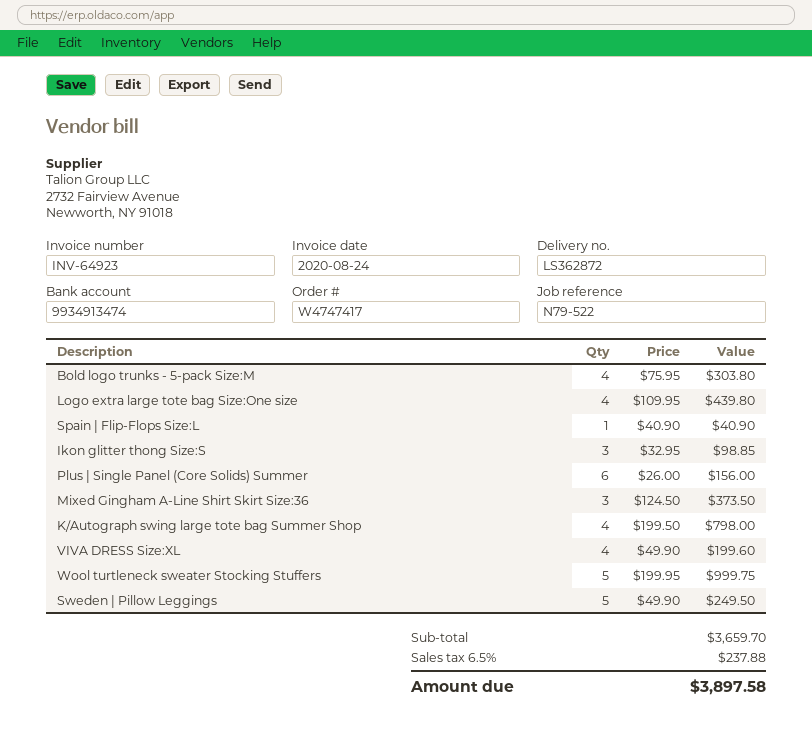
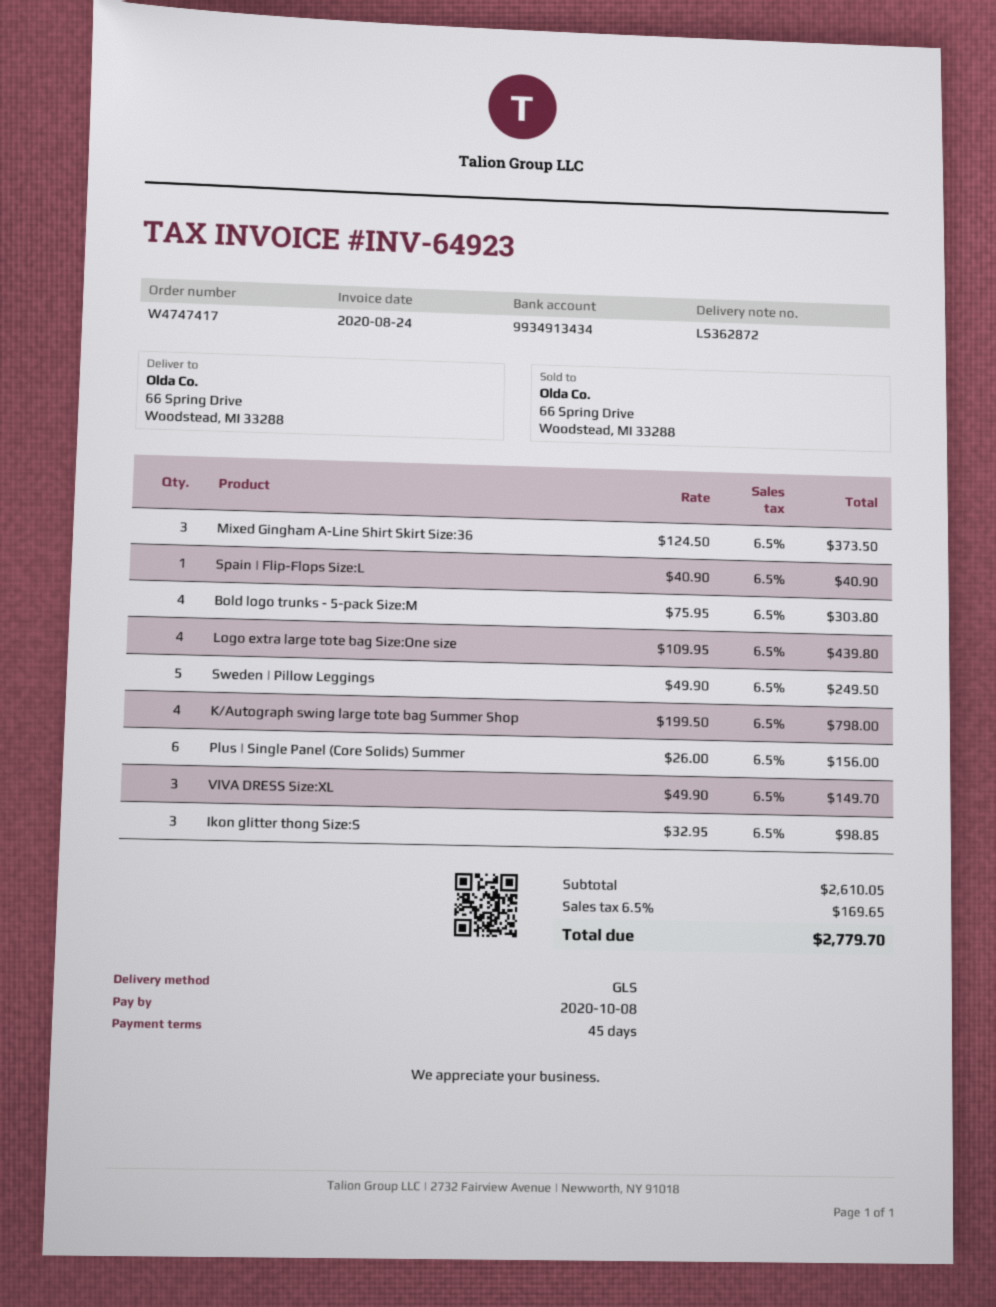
bank account: 9934913474 -> 9934913434
VIVA DRESS Size:XL: 4 x 49.90 = 199.60 -> 3 x 49.90 = 149.70
Wool turtleneck sweater Stocking Stuffers: 5 x 199.95 = 999.75 -> none
subtotal: 3659.70 -> 2610.05
tax: 6.5% = 237.88 -> 6.5% = 169.65
total: 3897.58 -> 2779.70

